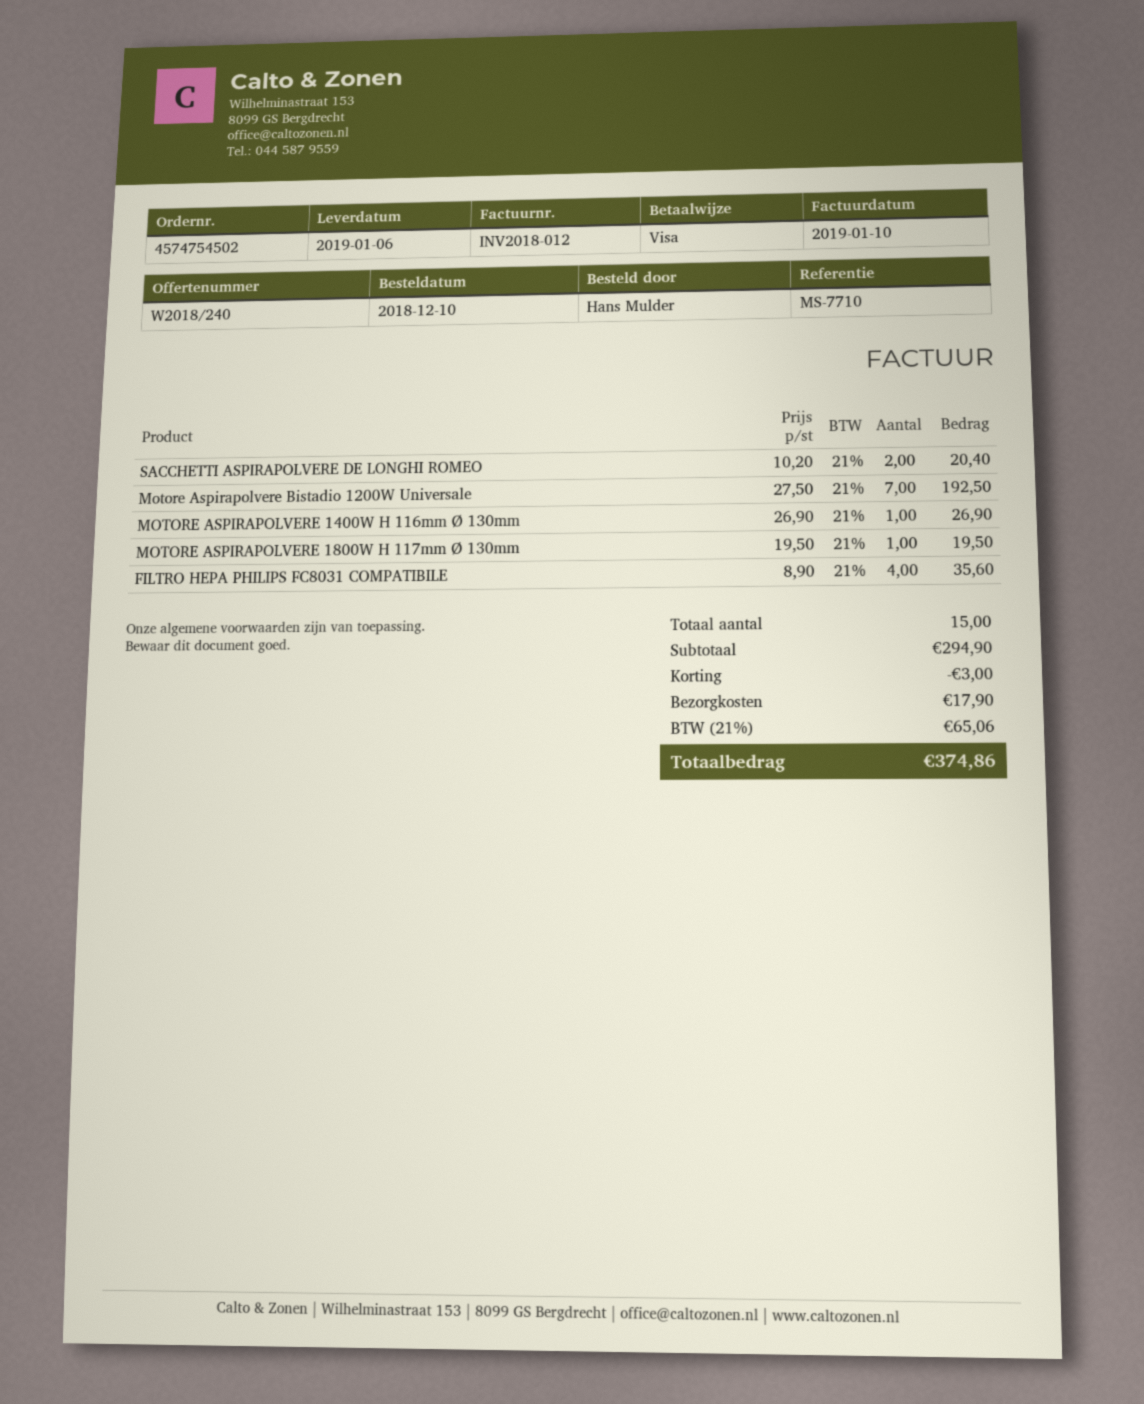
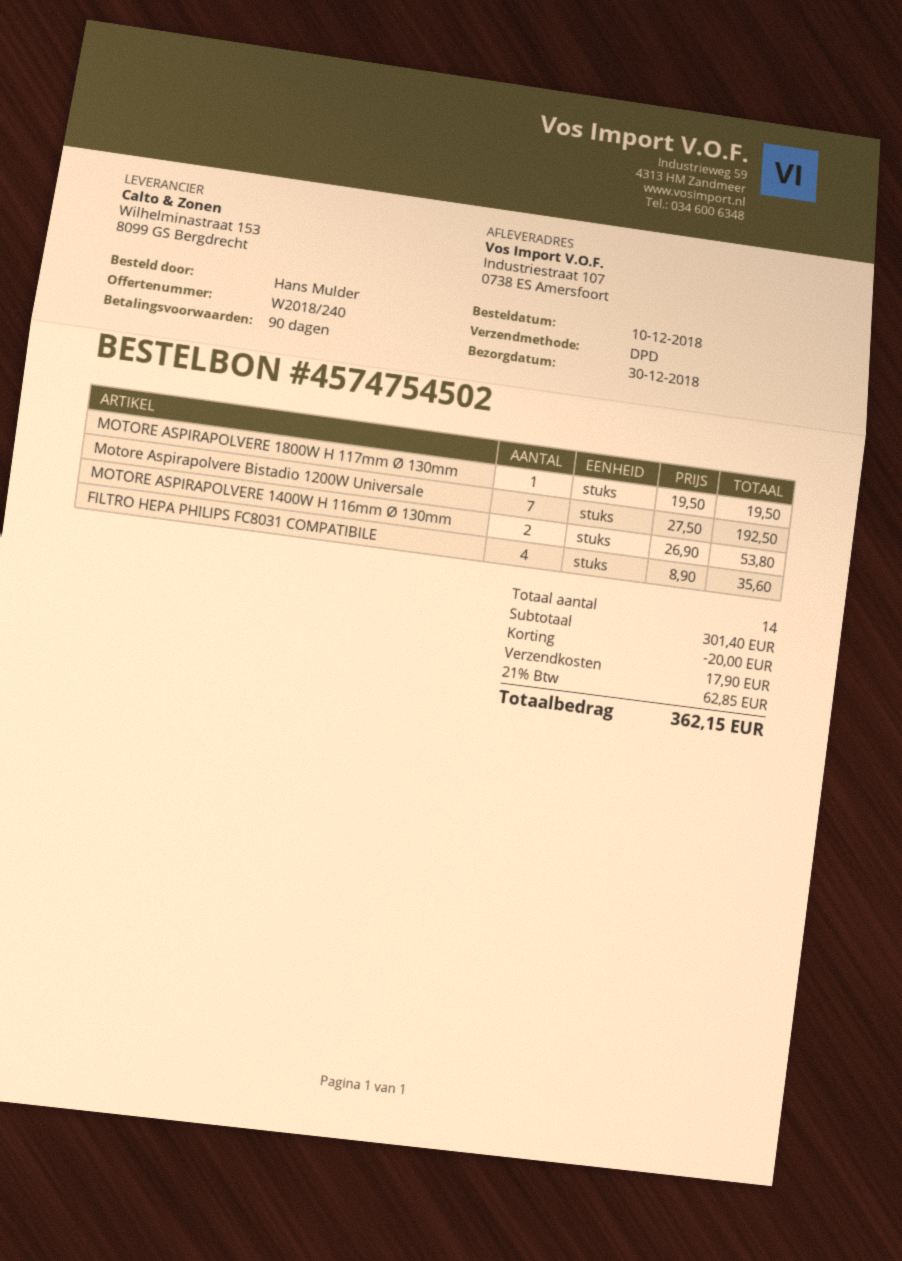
delivery date: 2019-01-06 -> 2018-12-30
SACCHETTI ASPIRAPOLVERE DE LONGHI ROMEO: 2 x 10.20 = 20.40 -> none
MOTORE ASPIRAPOLVERE 1400W H 116mm Ø 130mm: 1 x 26.90 = 26.90 -> 2 x 26.90 = 53.80
total quantity: 15 -> 14
subtotal: 294.90 -> 301.40
discount: 3.00 -> 20.00
tax: 21% = 65.06 -> 21% = 62.85
total: 374.86 -> 362.15

